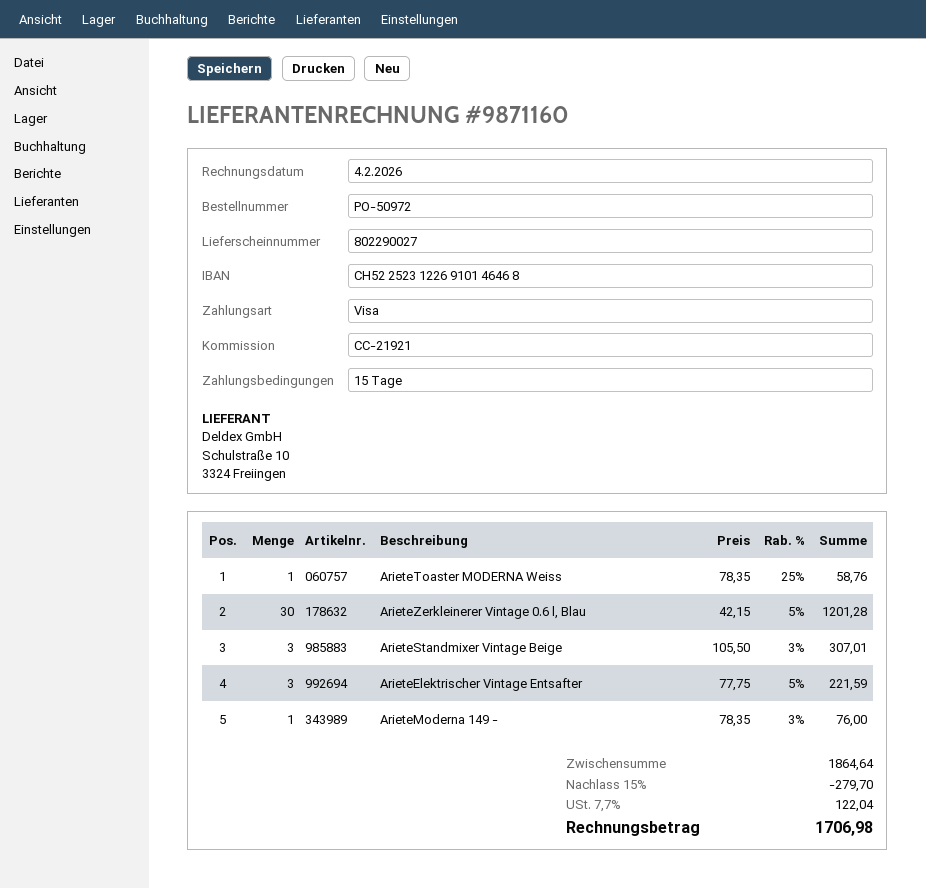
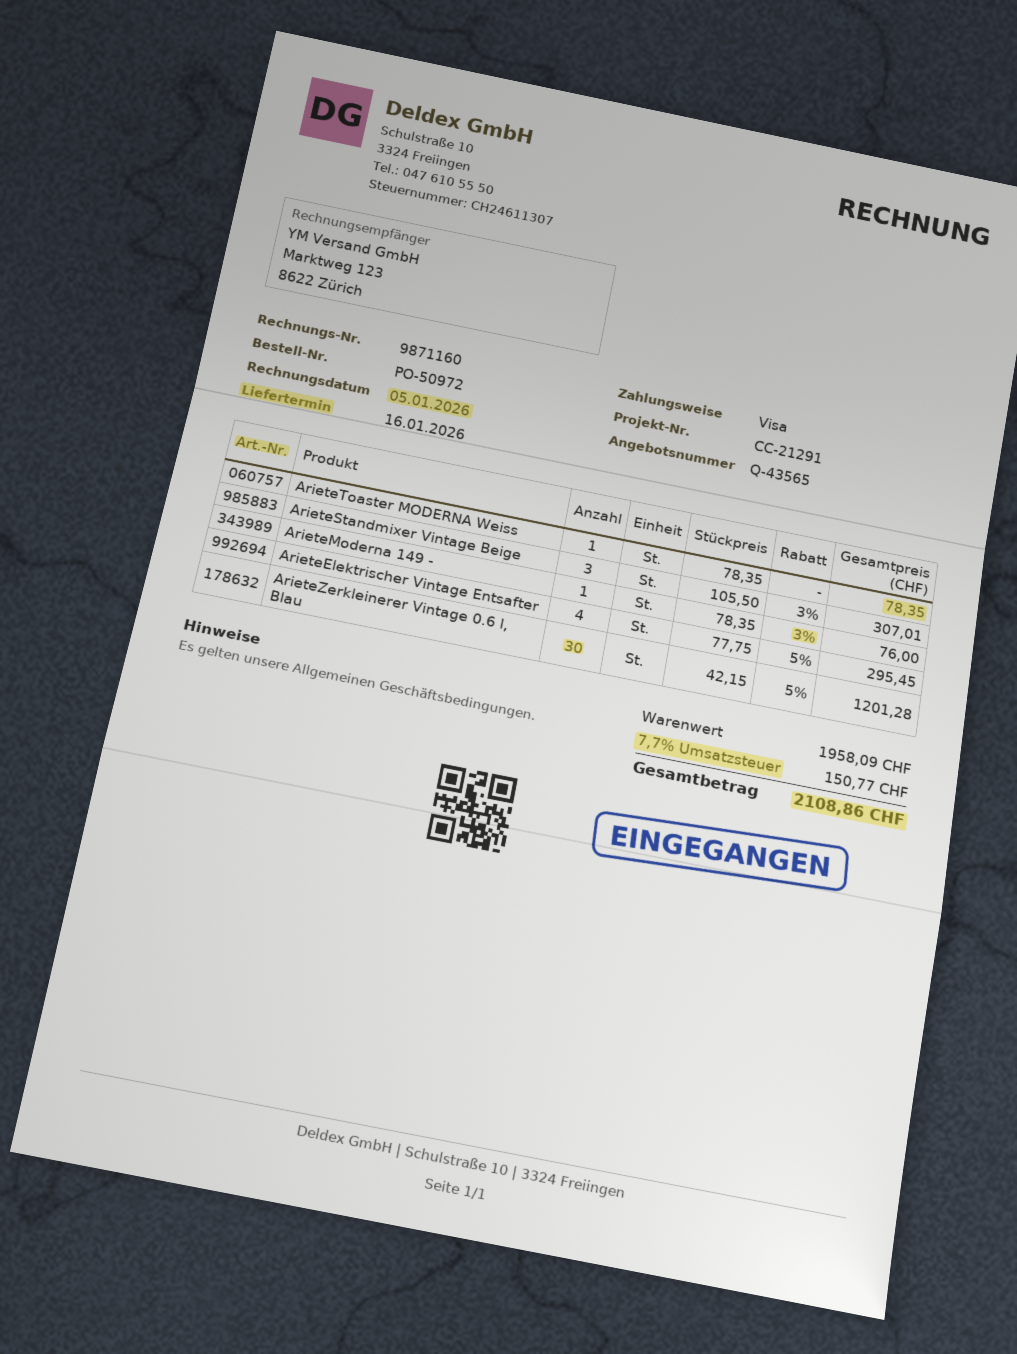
invoice date: 2026-02-04 -> 2026-01-05
reference: CC-21921 -> CC-21291
ArieteToaster MODERNA Weiss: 1 x 78.35 - 25% = 58.76 -> 1 x 78.35 = 78.35
ArieteElektrischer Vintage Entsafter: 3 x 77.75 - 5% = 221.59 -> 4 x 77.75 - 5% = 295.45
subtotal: 1864.64 -> 1958.09
discount: 15% = 279.70 -> none
tax: 7.7% = 122.04 -> 7.7% = 150.77
total: 1706.98 -> 2108.86

